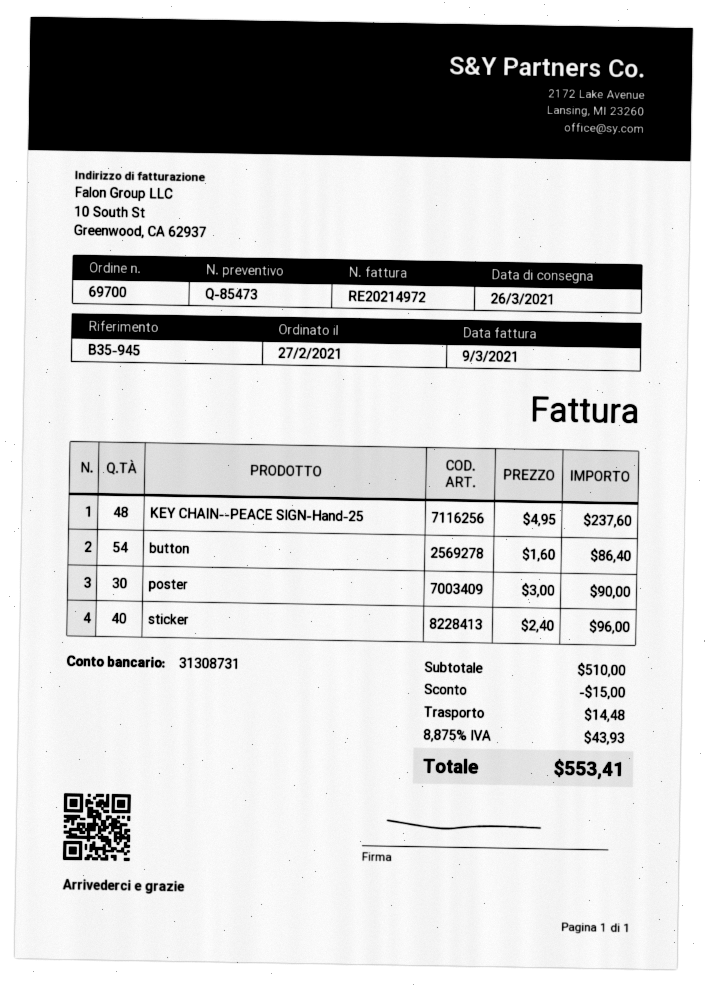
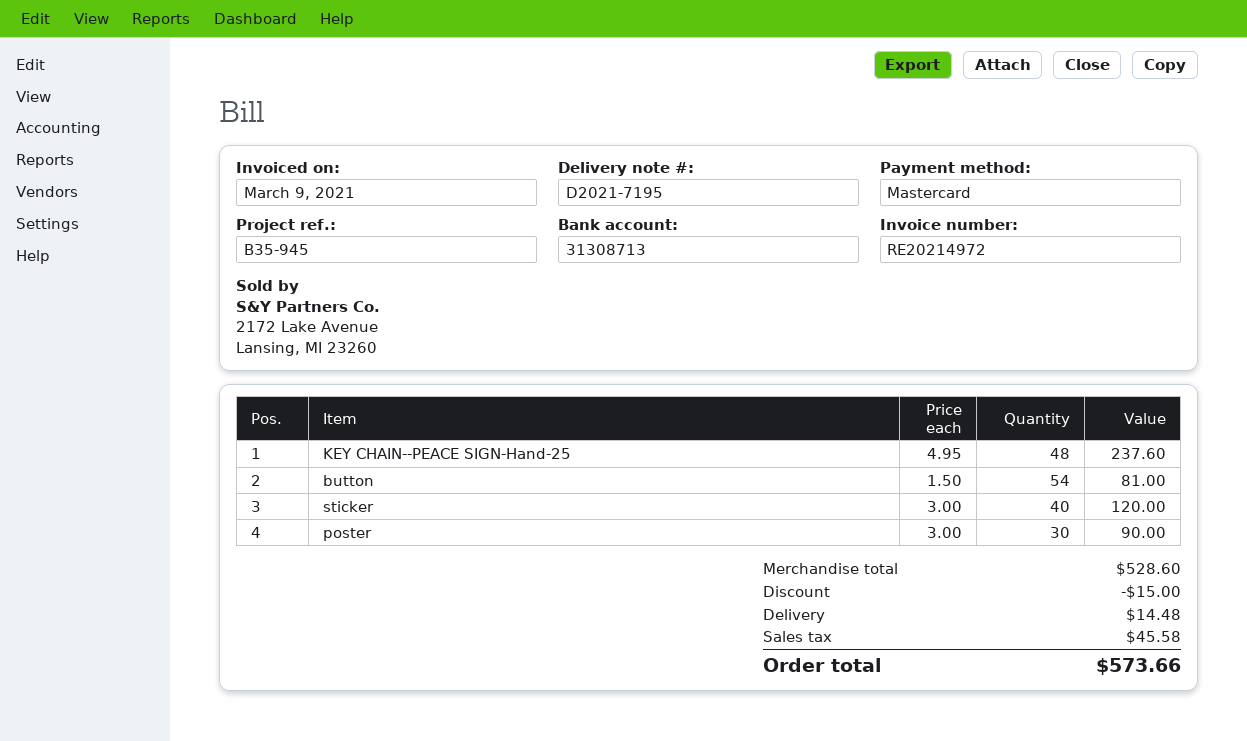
bank account: 31308731 -> 31308713
button: 54 x 1.60 = 86.40 -> 54 x 1.50 = 81.00
sticker: 40 x 2.40 = 96.00 -> 40 x 3.00 = 120.00
subtotal: 510.00 -> 528.60
tax: 43.93 -> 45.58
total: 553.41 -> 573.66

